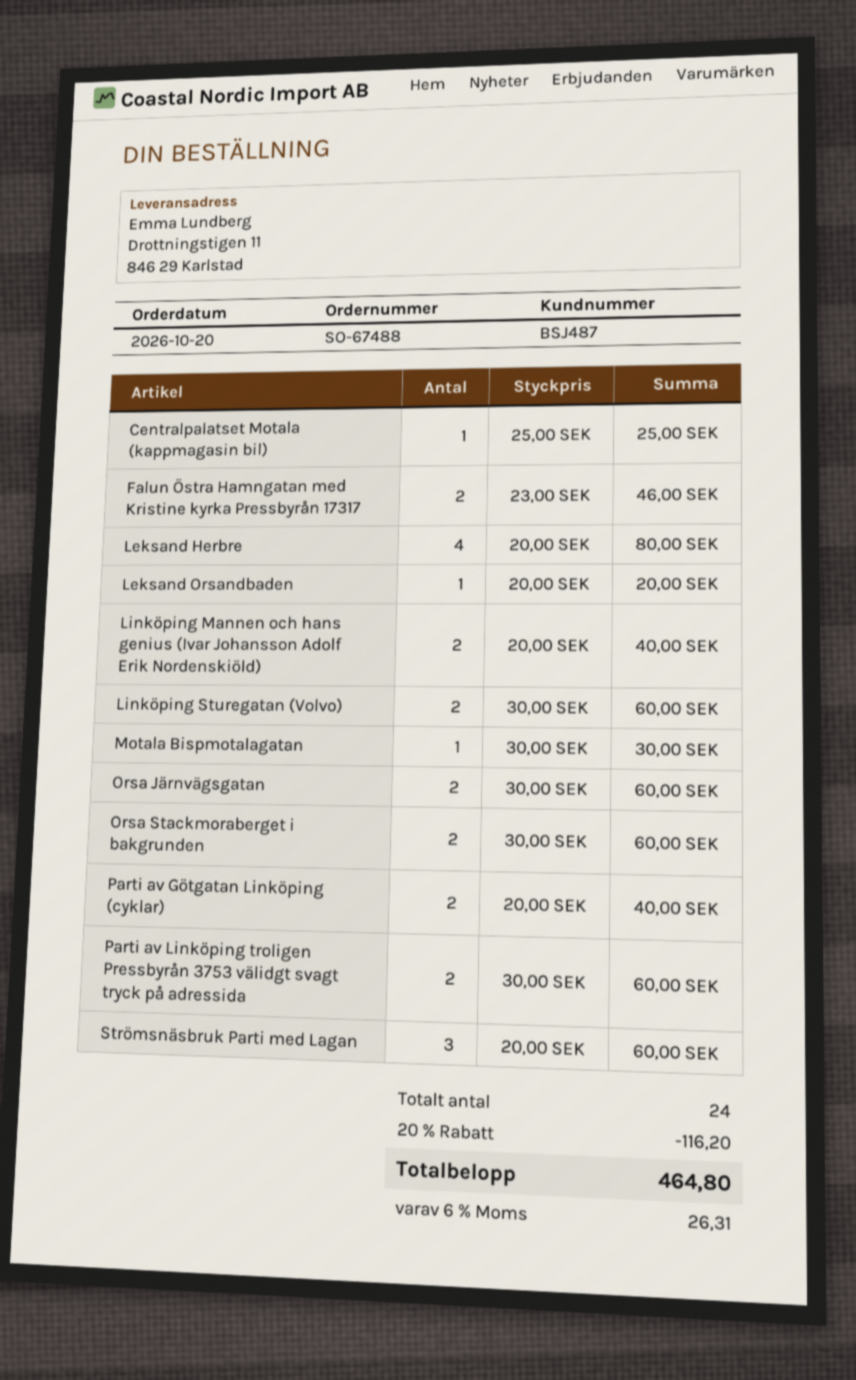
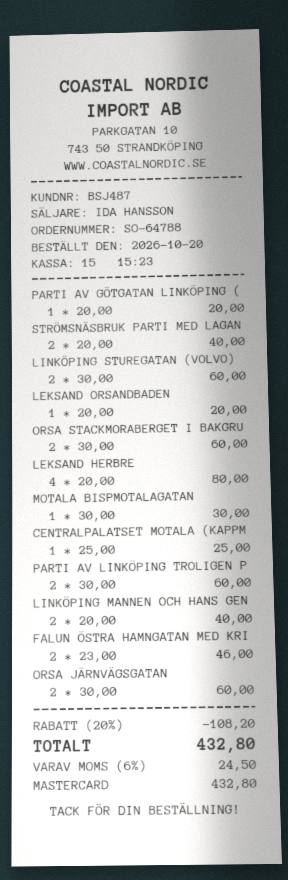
order number: SO-67488 -> SO-64788
Parti av Götgatan Linköping (cyklar): 2 x 20.00 = 40.00 -> 1 x 20.00 = 20.00
Strömsnäsbruk Parti med Lagan: 3 x 20.00 = 60.00 -> 2 x 20.00 = 40.00
discount: 20% = 116.20 -> 20% = 108.20
tax: 6% = 26.31 -> 6% = 24.50
total: 464.80 -> 432.80

